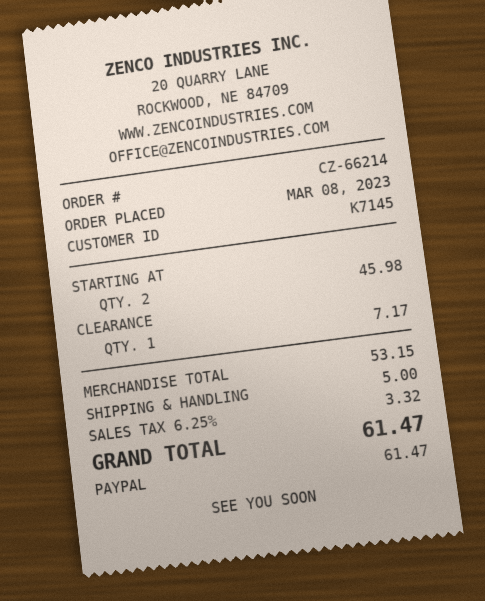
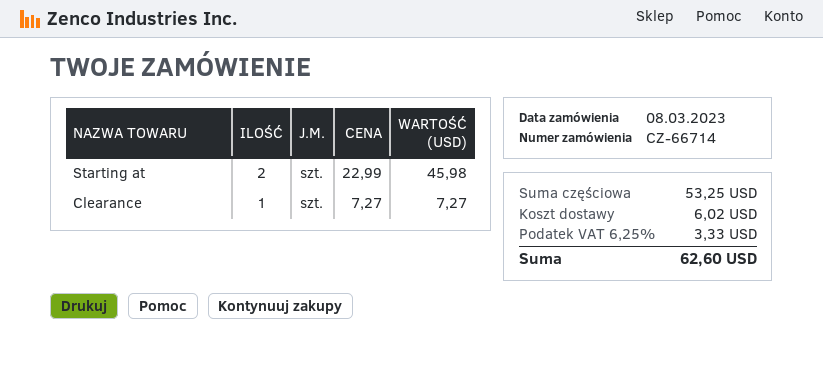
order number: CZ-66214 -> CZ-66714
CLEARANCE: 1 for 7.17 -> 1 for 7.27
subtotal: 53.15 -> 53.25
shipping: 5.00 -> 6.02
tax: 6.25% = 3.32 -> 6.25% = 3.33
total: 61.47 -> 62.60

